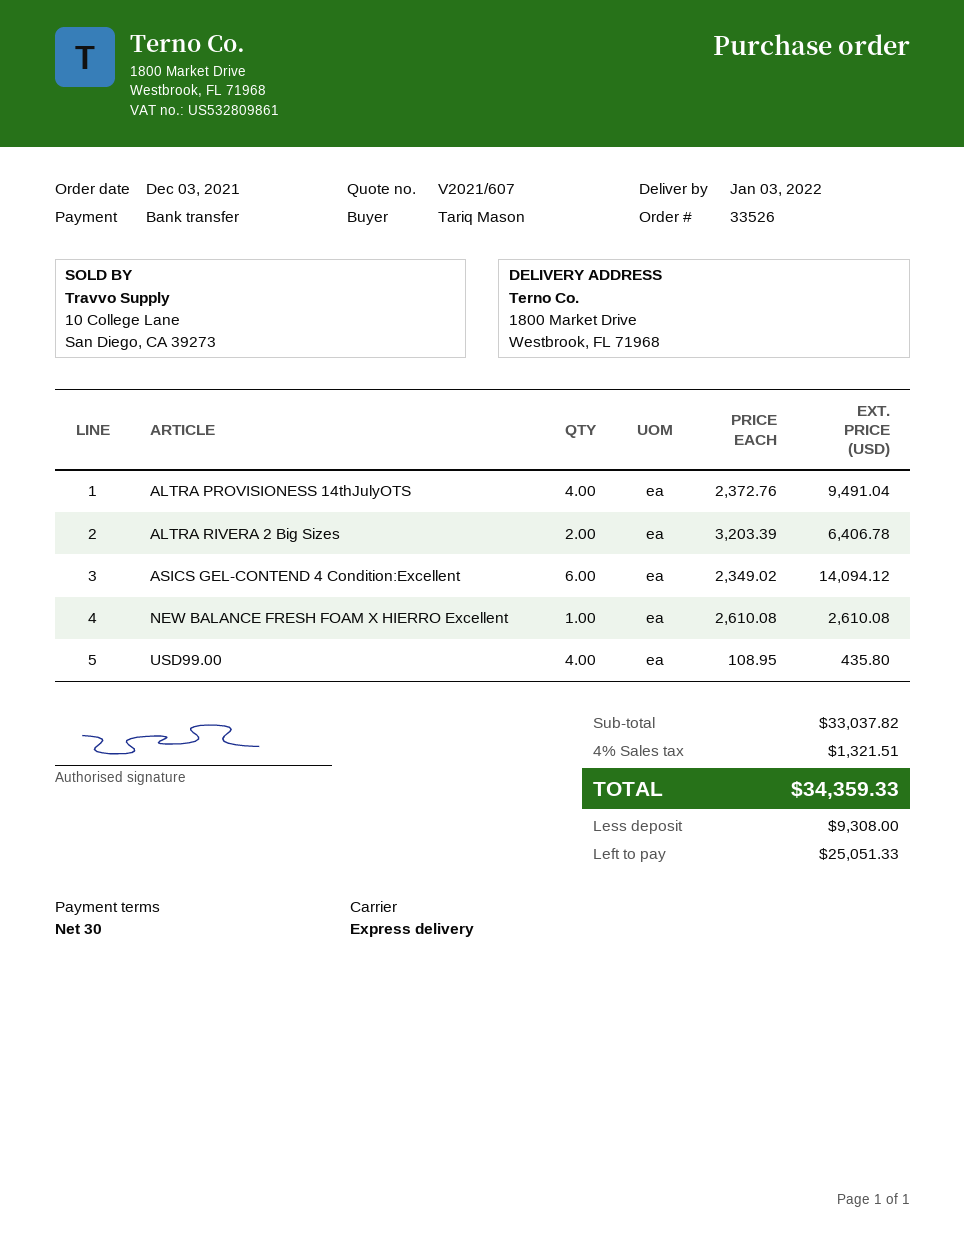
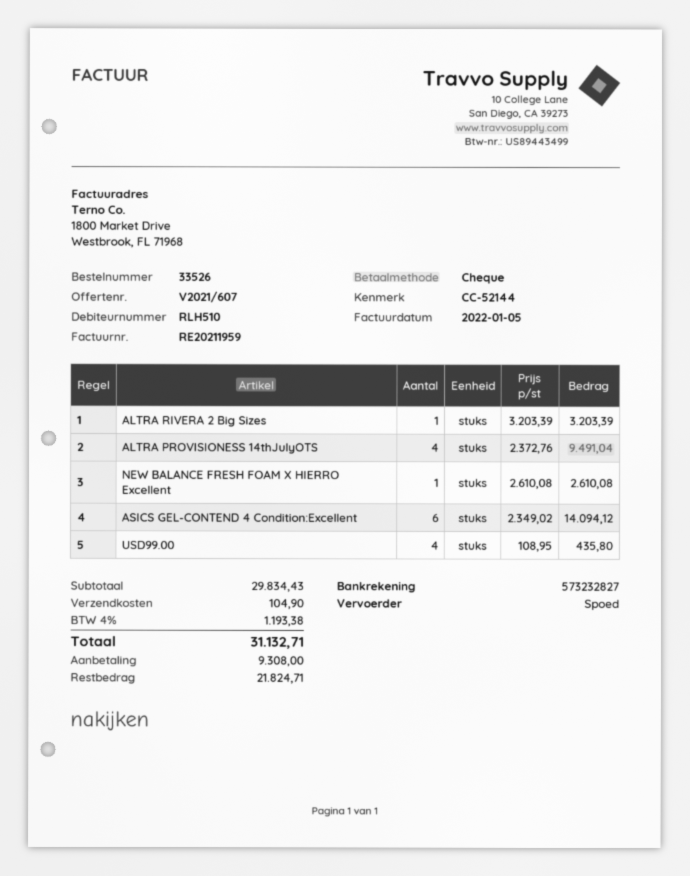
payment method: bank transfer -> cheque
ALTRA RIVERA 2 Big Sizes: 2 x 3203.39 = 6406.78 -> 1 x 3203.39 = 3203.39
subtotal: 33037.82 -> 29834.43
shipping: none -> 104.90
tax: 4% = 1321.51 -> 4% = 1193.38
total: 34359.33 -> 31132.71
balance: 25051.33 -> 21824.71

